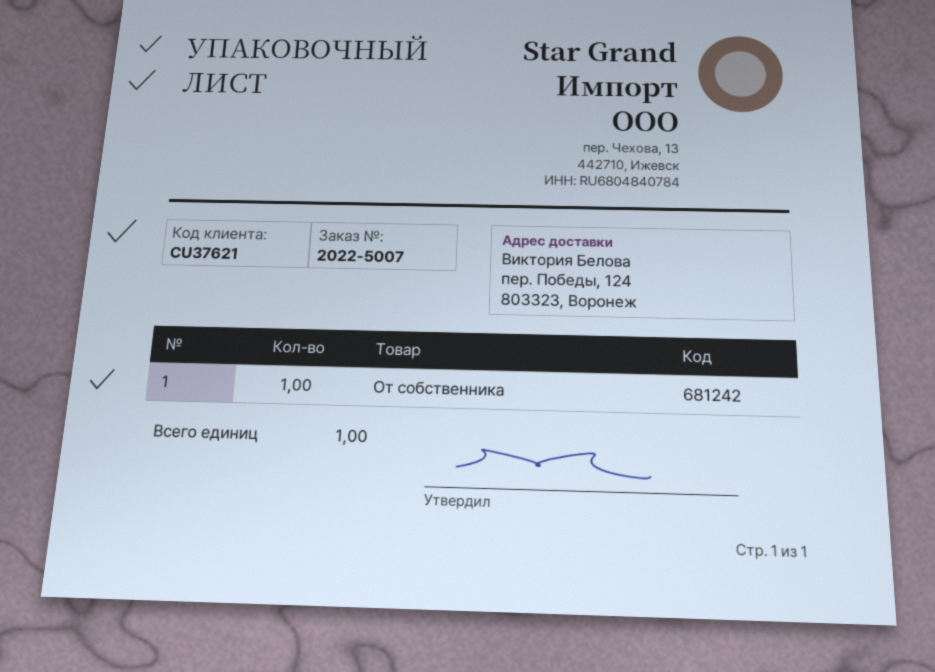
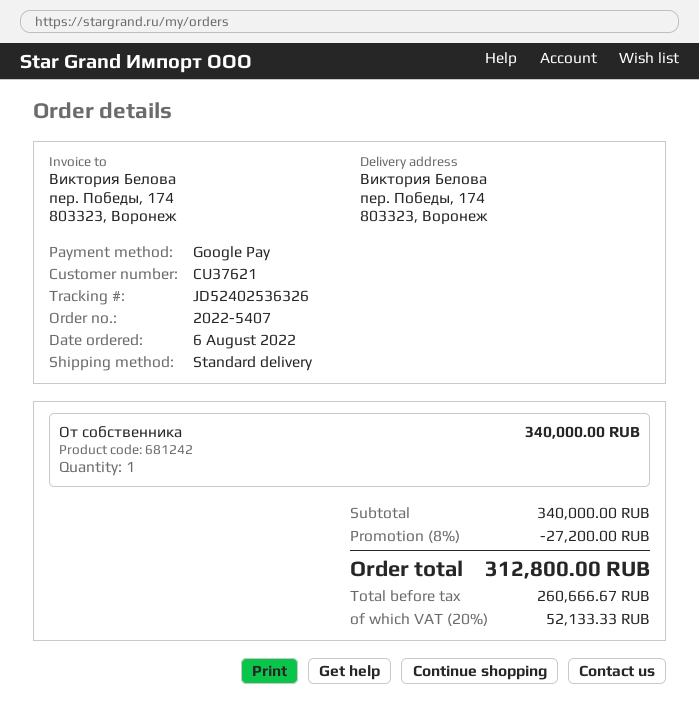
order number: 2022-5007 -> 2022-5407
ship to: пер. Победы, 124, 803323, Воронеж -> пер. Победы, 174, 803323, Воронеж

